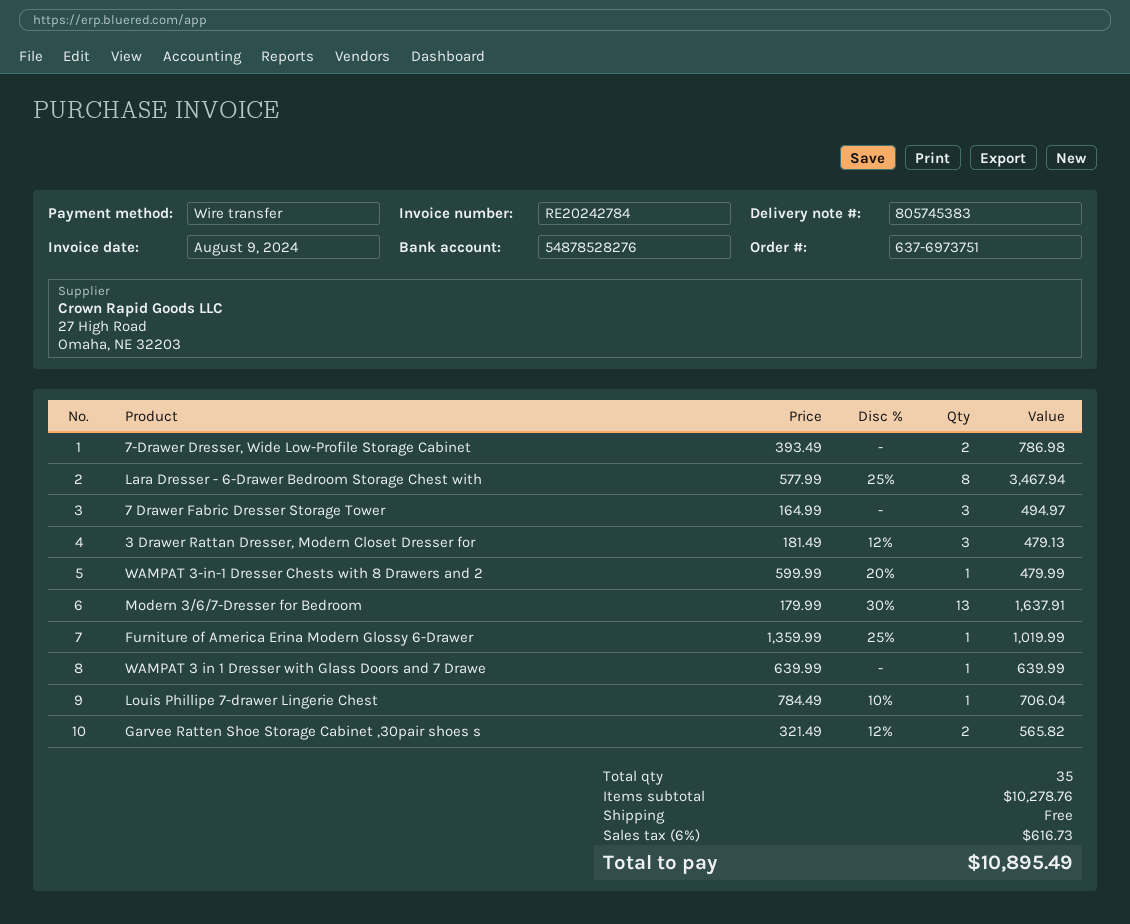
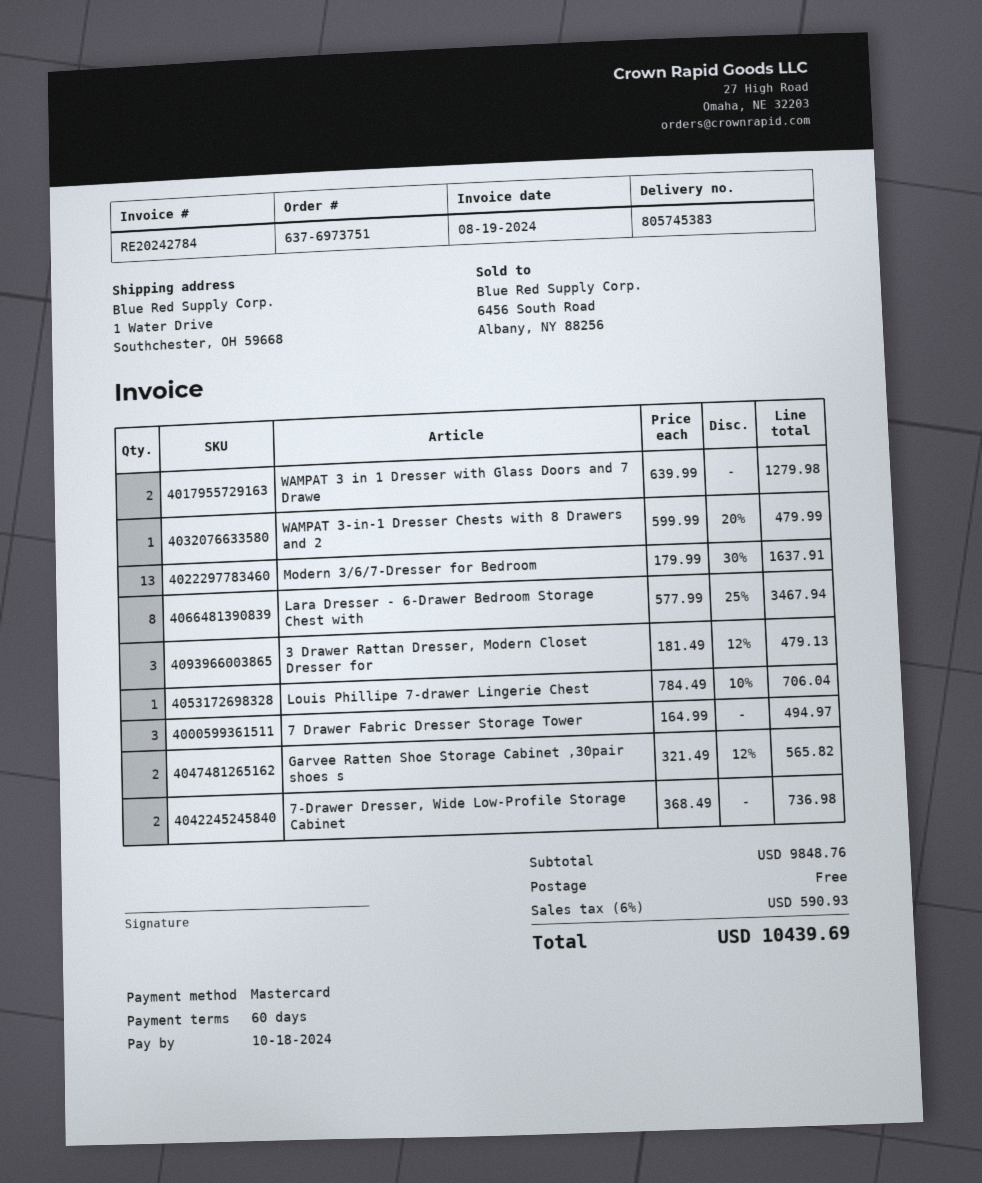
invoice date: 2024-08-09 -> 2024-08-19
payment method: bank transfer -> Mastercard
7-Drawer Dresser, Wide Low-Profile Storage Cabinet: 2 x 393.49 = 786.98 -> 2 x 368.49 = 736.98
Furniture of America Erina Modern Glossy 6-Drawer: 1 x 1359.99 - 25% = 1019.99 -> none
WAMPAT 3 in 1 Dresser with Glass Doors and 7 Drawe: 1 x 639.99 = 639.99 -> 2 x 639.99 = 1279.98
subtotal: 10278.76 -> 9848.76
tax: 6% = 616.73 -> 6% = 590.93
total: 10895.49 -> 10439.69

